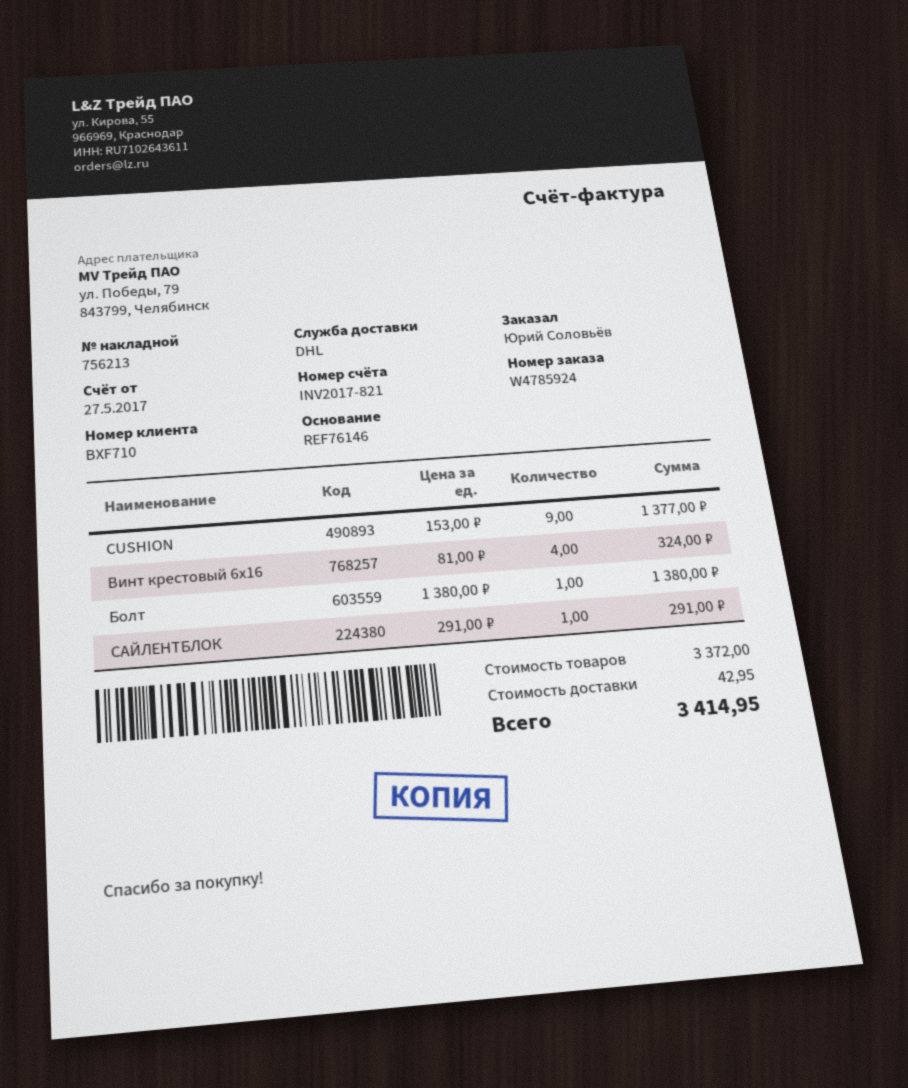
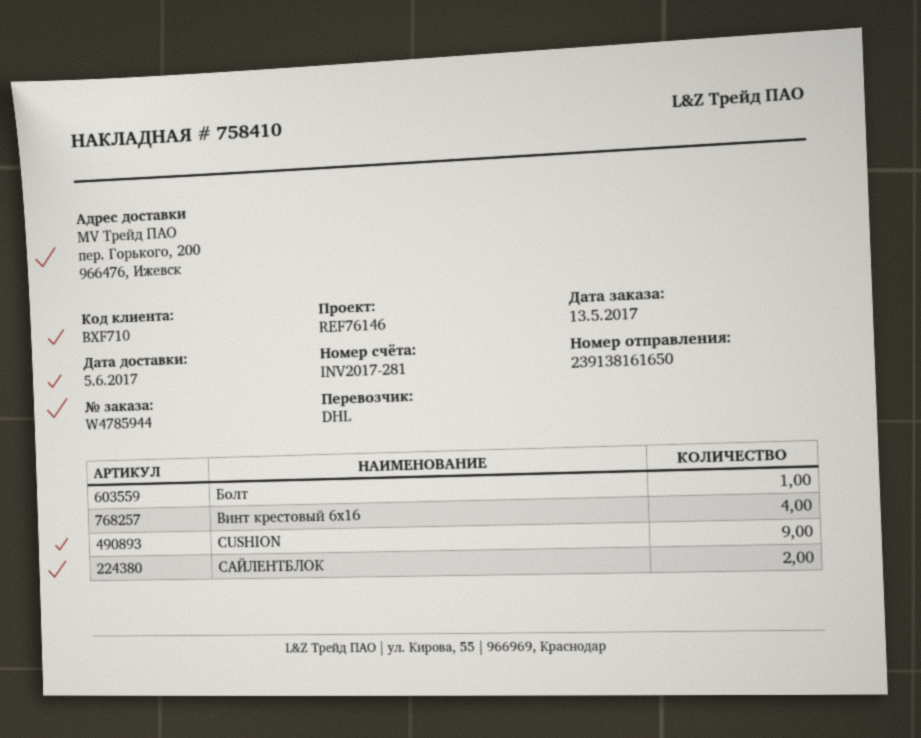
order number: W4785924 -> W4785944
delivery note number: 756213 -> 758410
invoice number: INV2017-821 -> INV2017-281
САЙЛЕНТБЛОК: 1 -> 2

